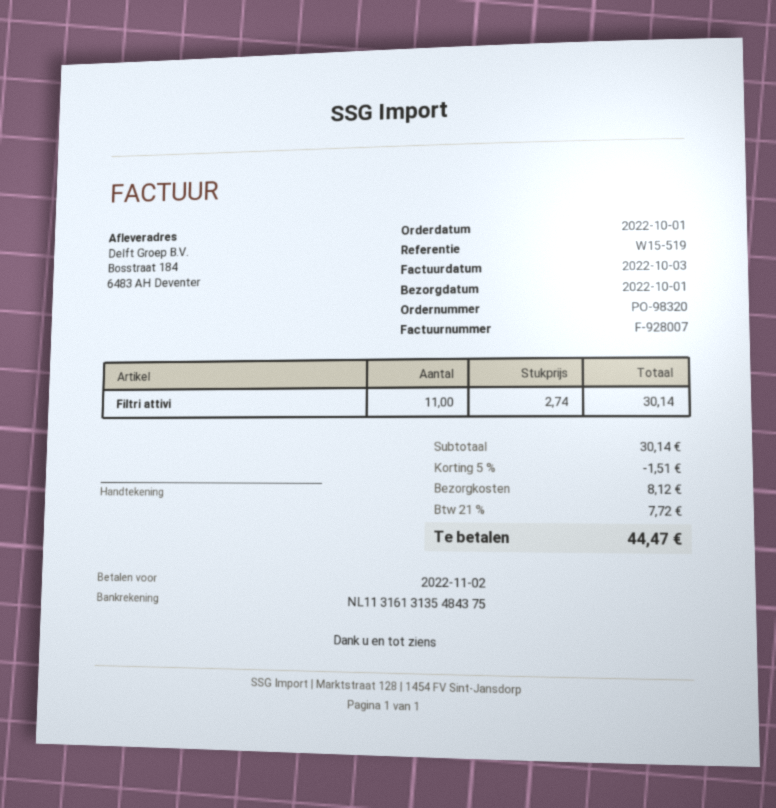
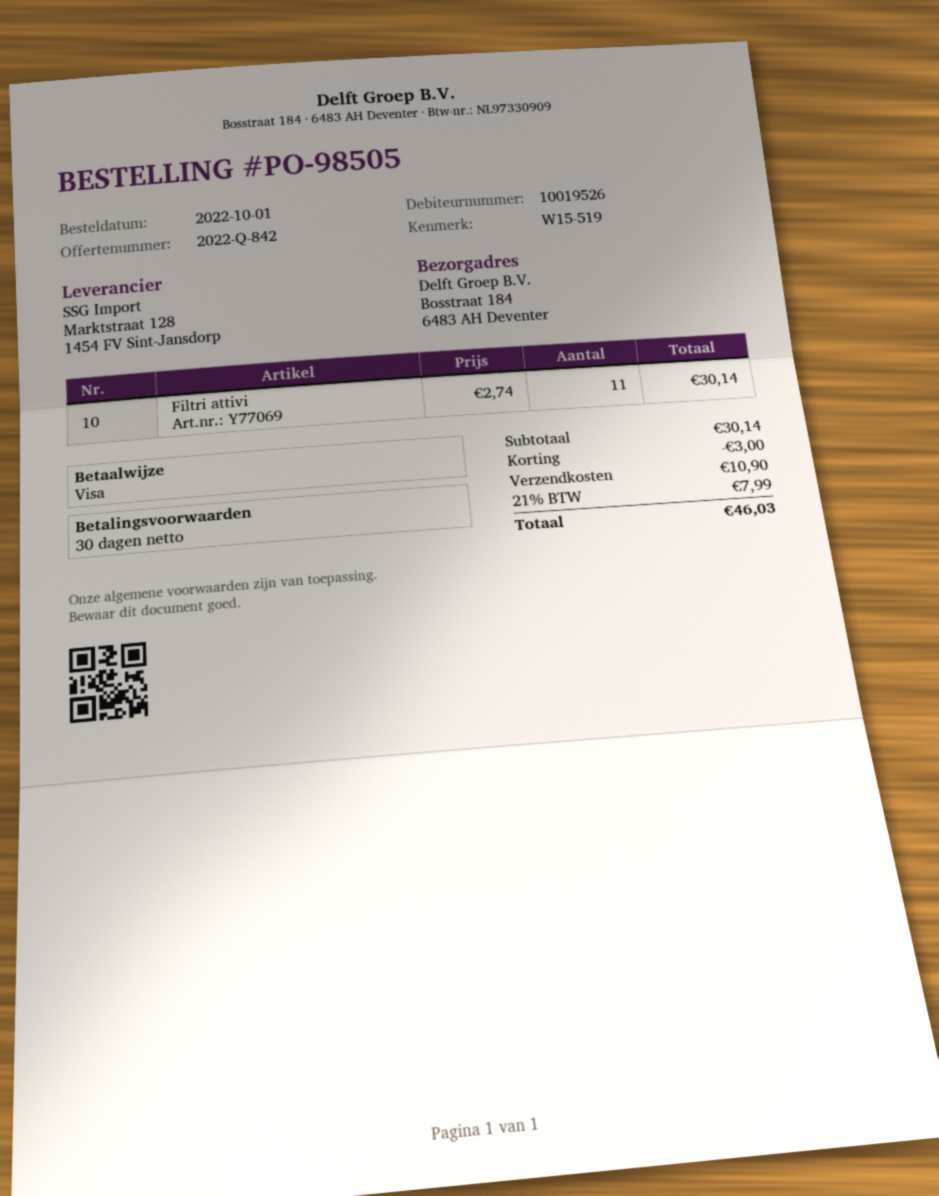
order number: PO-98320 -> PO-98505
discount: 1.51 -> 3.00
shipping: 8.12 -> 10.90
tax: 21% = 7.72 -> 21% = 7.99
total: 44.47 -> 46.03

